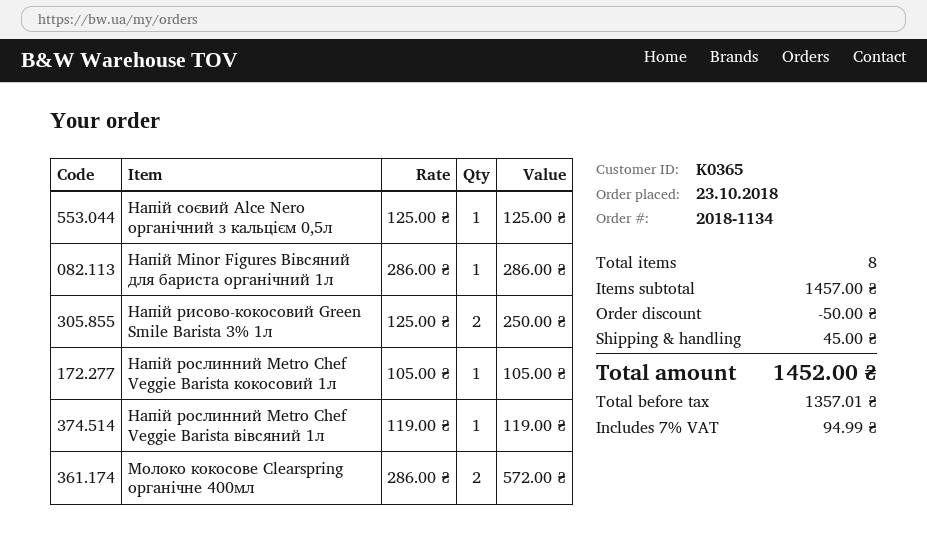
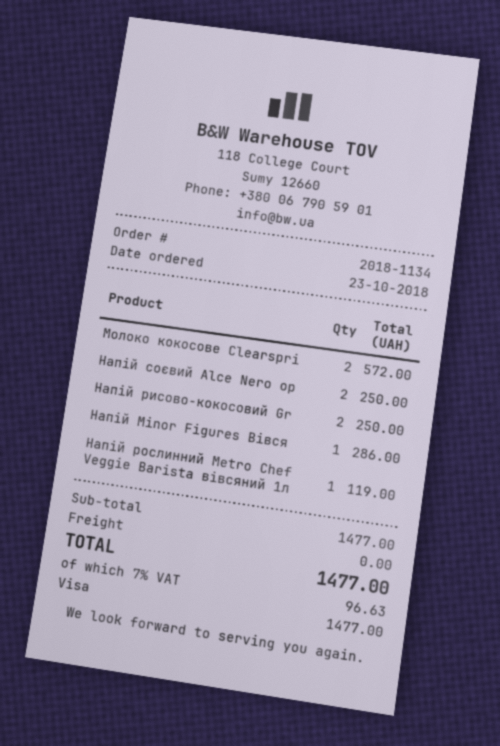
Напій соєвий Alce Nero органічний з кальцієм 0,5л: 1 for 125.00 -> 2 for 250.00
Напій рослинний Metro Chef Veggie Barista кокосовий 1л: 1 for 105.00 -> none
subtotal: 1457.00 -> 1477.00
discount: 50.00 -> none
shipping: 45.00 -> 0.00
tax: 7% = 94.99 -> 7% = 96.63
total: 1452.00 -> 1477.00

